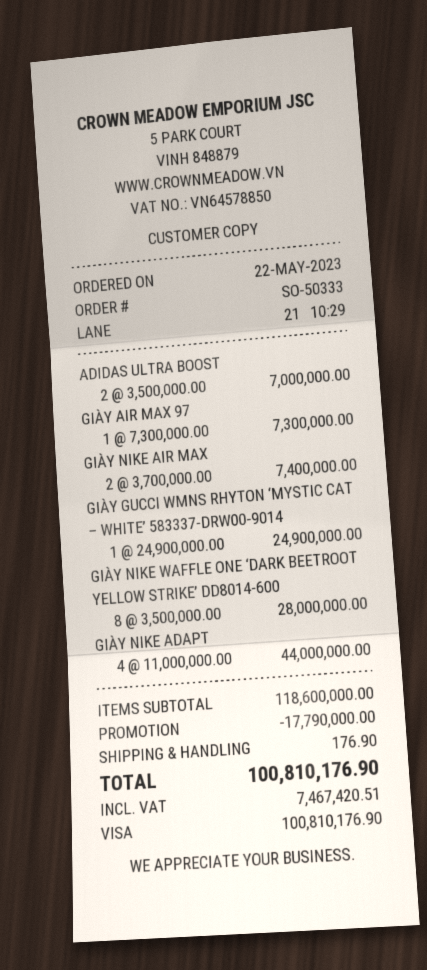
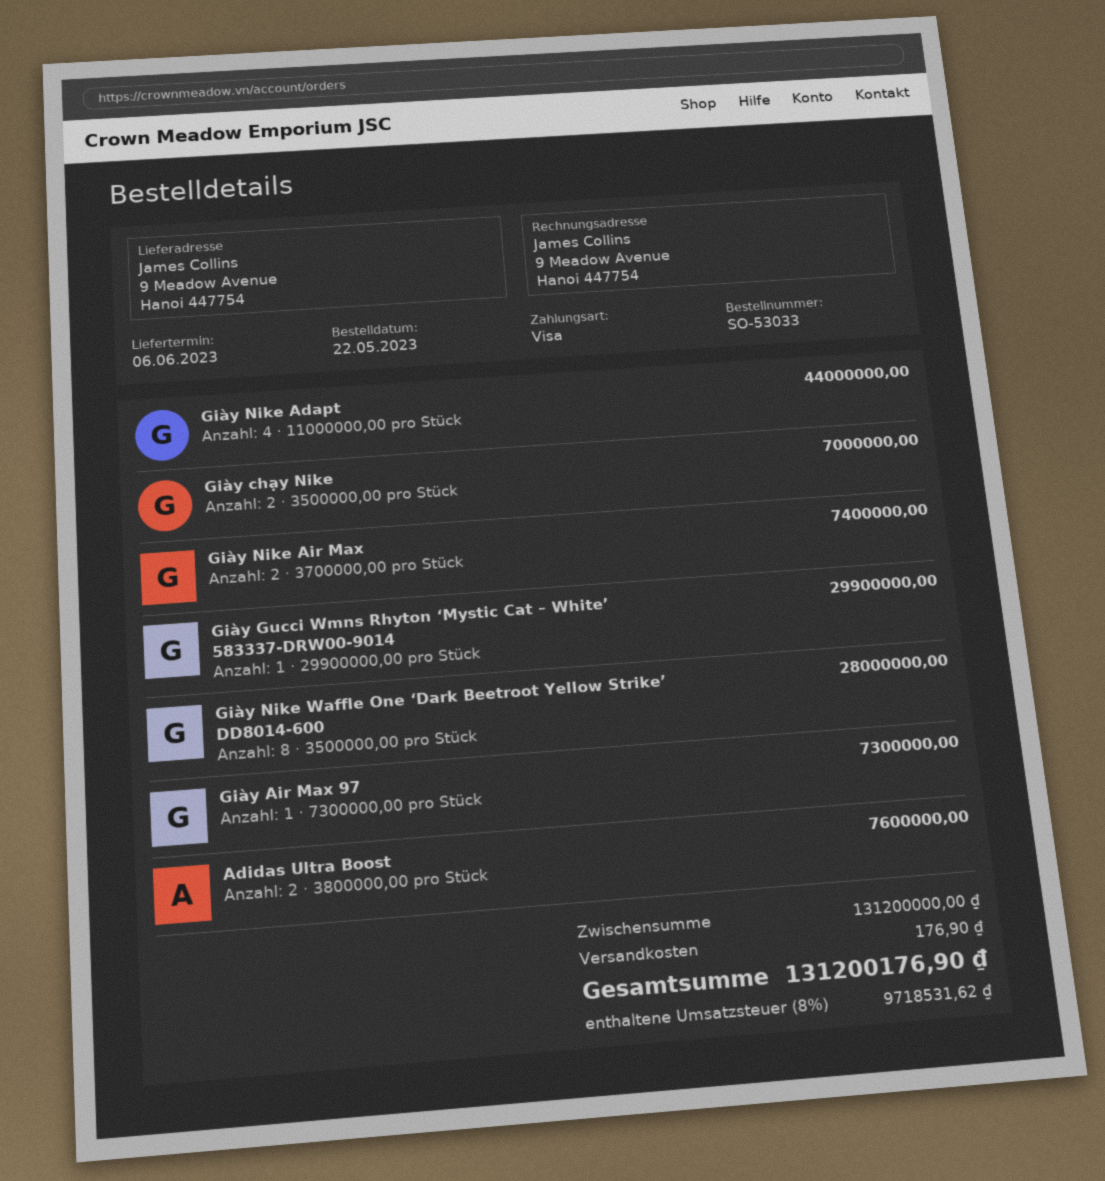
order number: SO-50333 -> SO-53033
ADIDAS ULTRA BOOST: 2 x 3500000.00 = 7000000.00 -> 2 x 3800000.00 = 7600000.00
GIÀY GUCCI WMNS RHYTON ‘MYSTIC CAT – WHITE’ 583337-DRW00-9014: 1 x 24900000.00 = 24900000.00 -> 1 x 29900000.00 = 29900000.00
Giày chạy Nike: none -> 2 x 3500000.00 = 7000000.00
subtotal: 118600000.00 -> 131200000.00
discount: 17790000.00 -> none
tax: 7467420.51 -> 9718531.62
total: 100810176.90 -> 131200176.90

